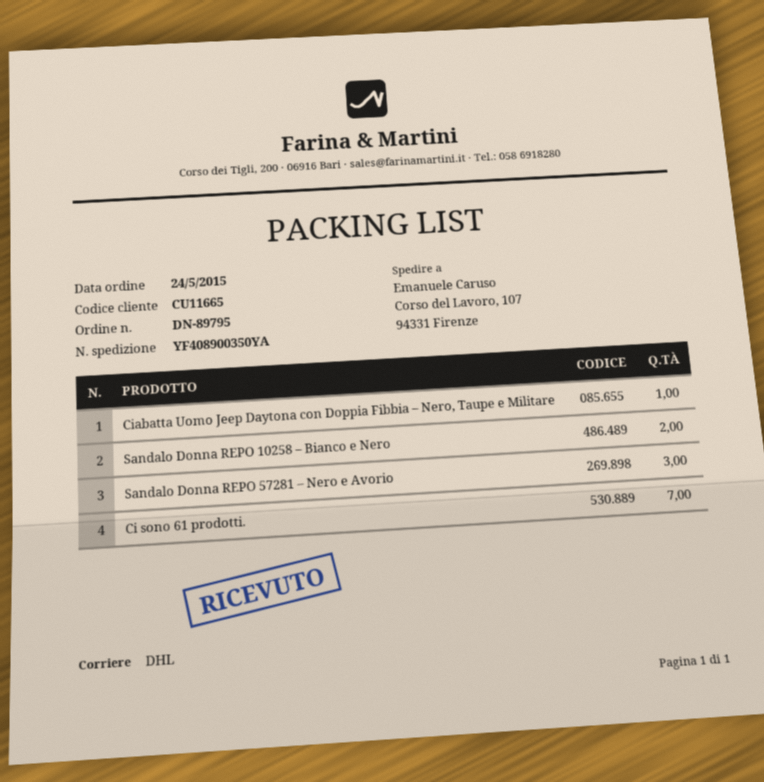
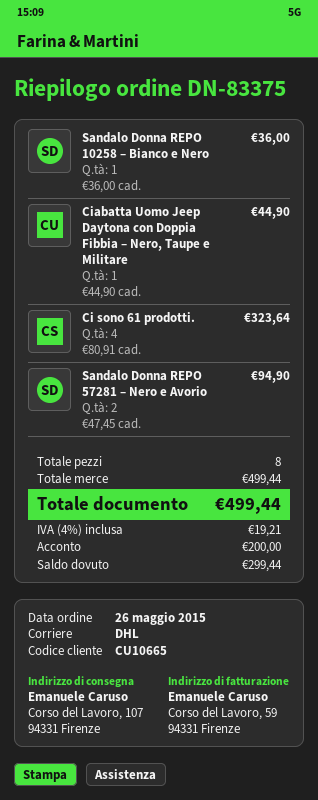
order number: DN-89795 -> DN-83375
order date: 2015-05-24 -> 2015-05-26
customer number: CU11665 -> CU10665
Sandalo Donna REPO 10258 – Bianco e Nero: 2 -> 1
Sandalo Donna REPO 57281 – Nero e Avorio: 3 -> 2
Ci sono 61 prodotti.: 7 -> 4

